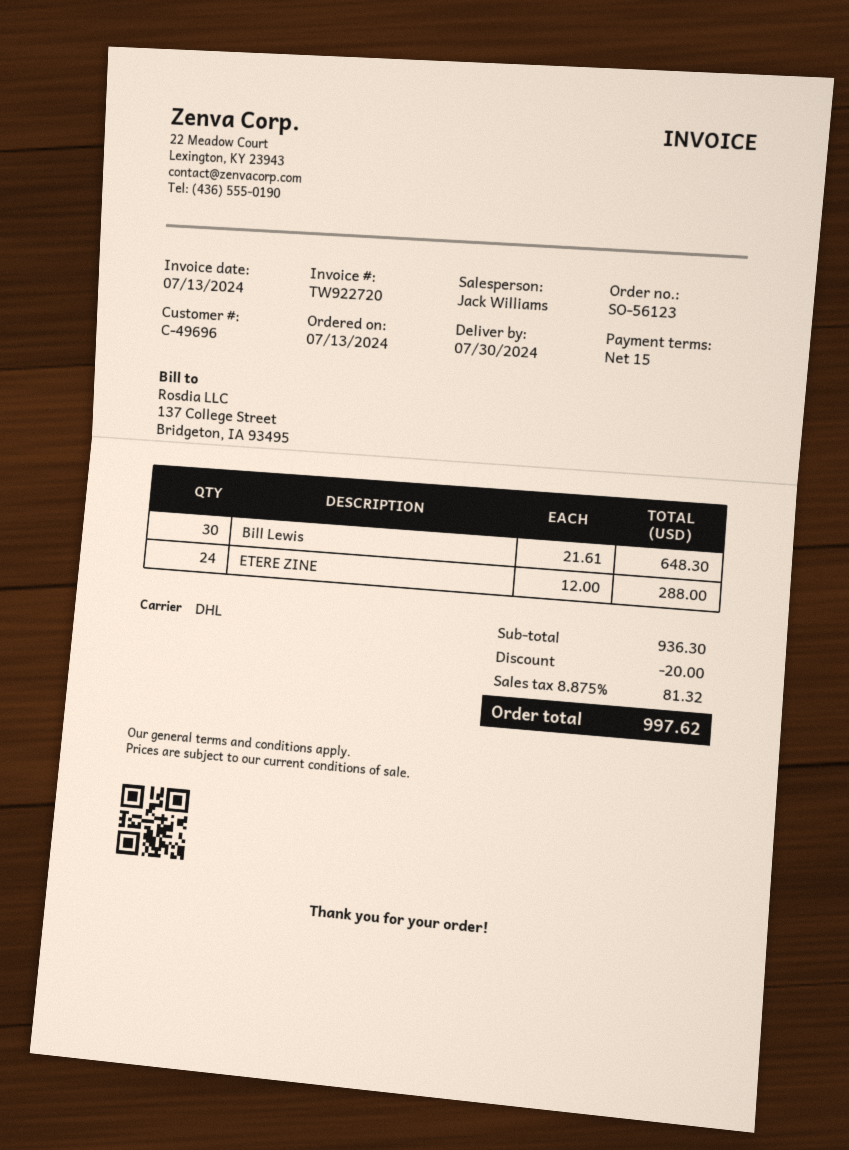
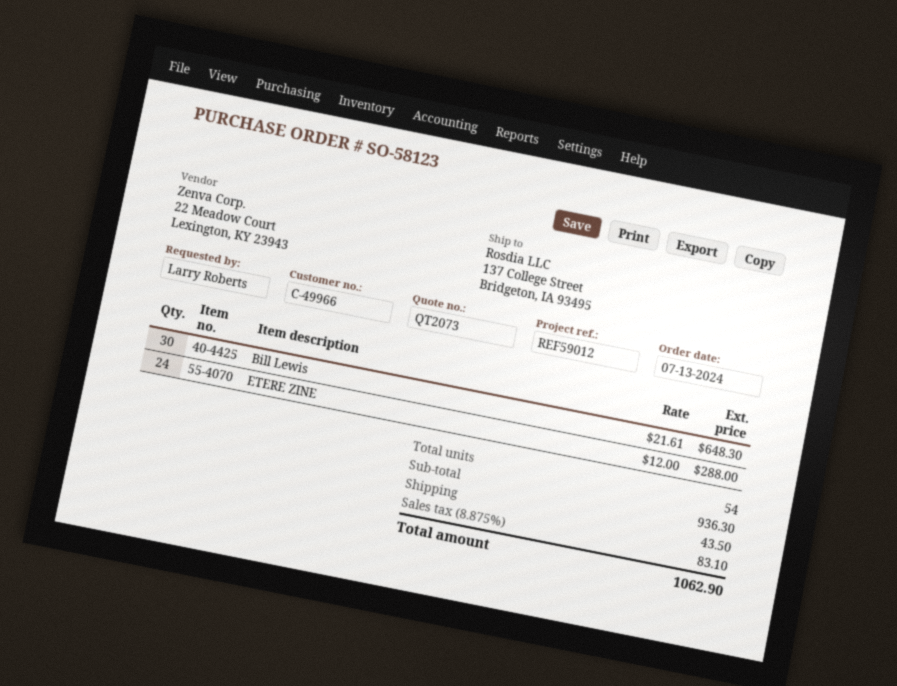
order number: SO-56123 -> SO-58123
customer number: C-49696 -> C-49966
discount: 20.00 -> none
shipping: none -> 43.50
tax: 8.875% = 81.32 -> 8.875% = 83.10
total: 997.62 -> 1062.90

